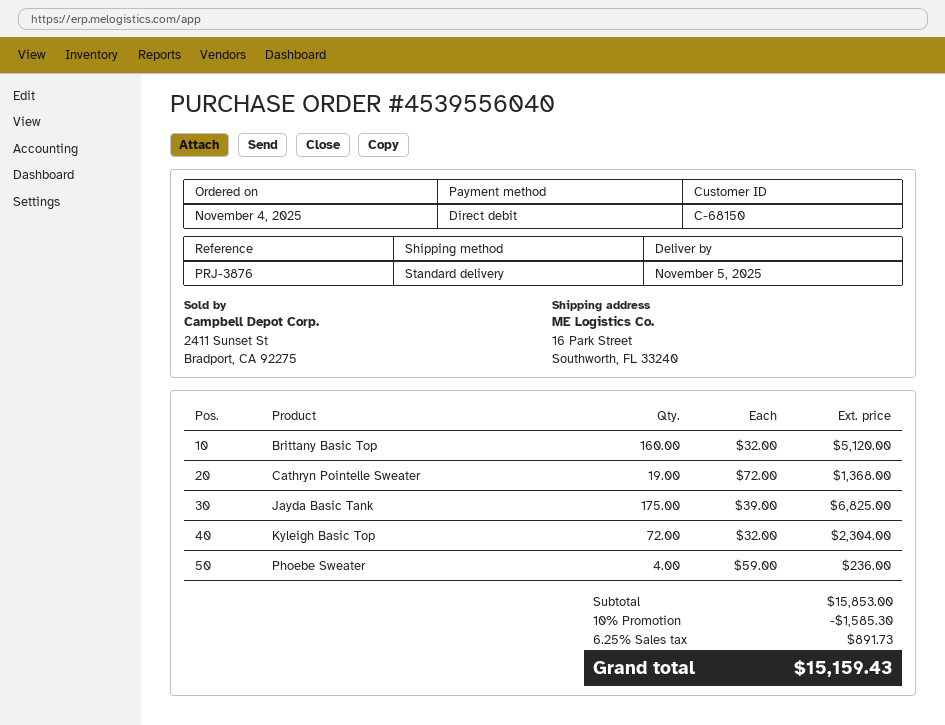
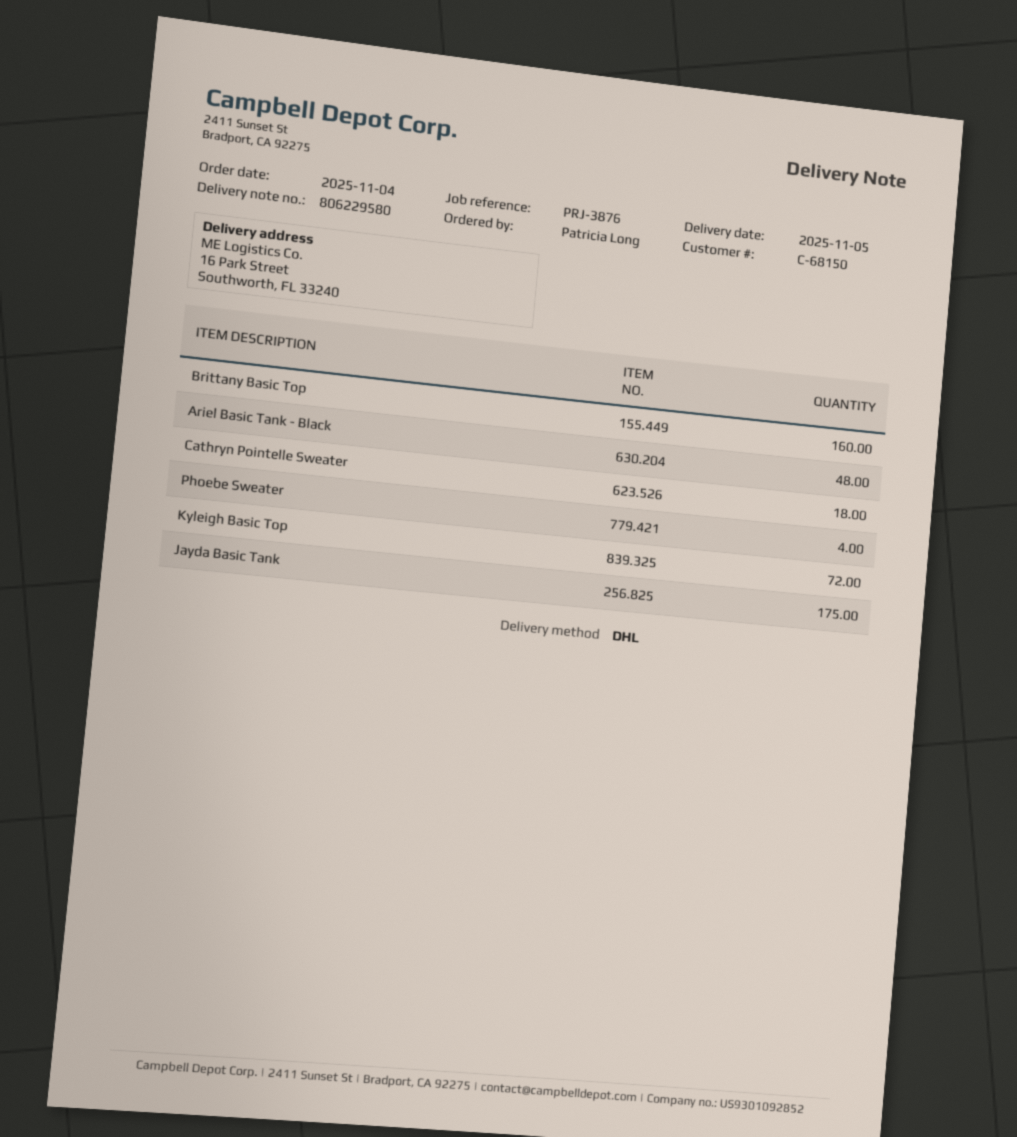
shipping method: standard -> DHL
Cathryn Pointelle Sweater: 19 -> 18
Ariel Basic Tank - Black: none -> 48

